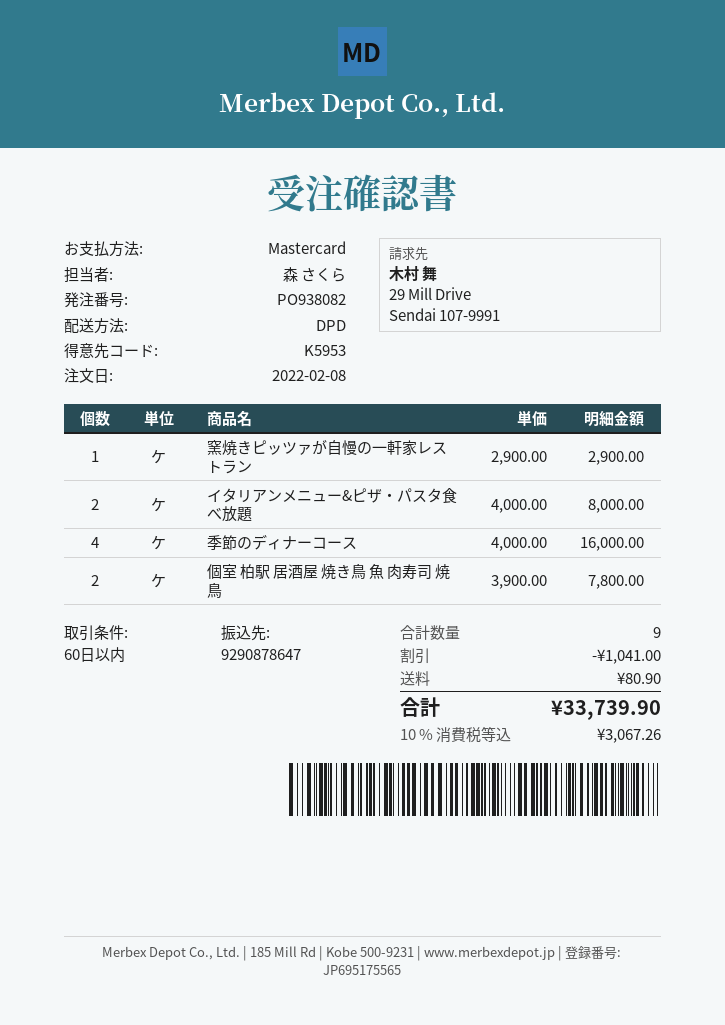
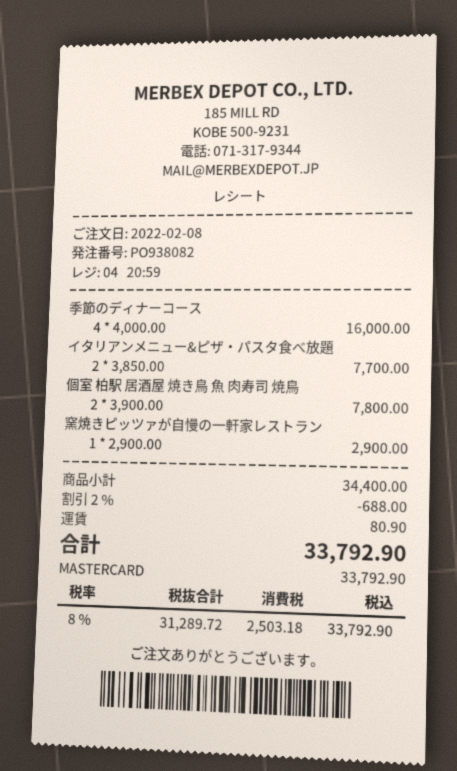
イタリアンメニュー&ピザ・パスタ食べ放題: 2 x 4000.00 = 8000.00 -> 2 x 3850.00 = 7700.00
discount: 1041.00 -> 688.00
tax: 10% = 3067.26 -> 8% = 2503.18
total: 33739.90 -> 33792.90

